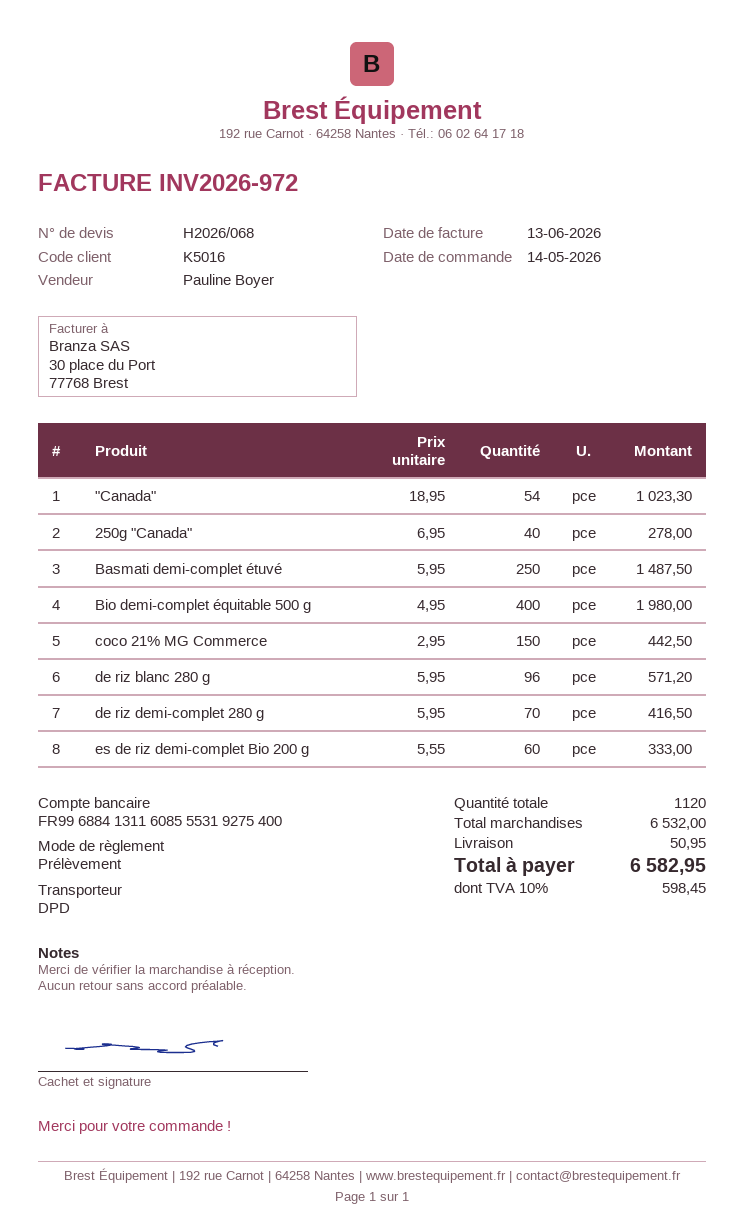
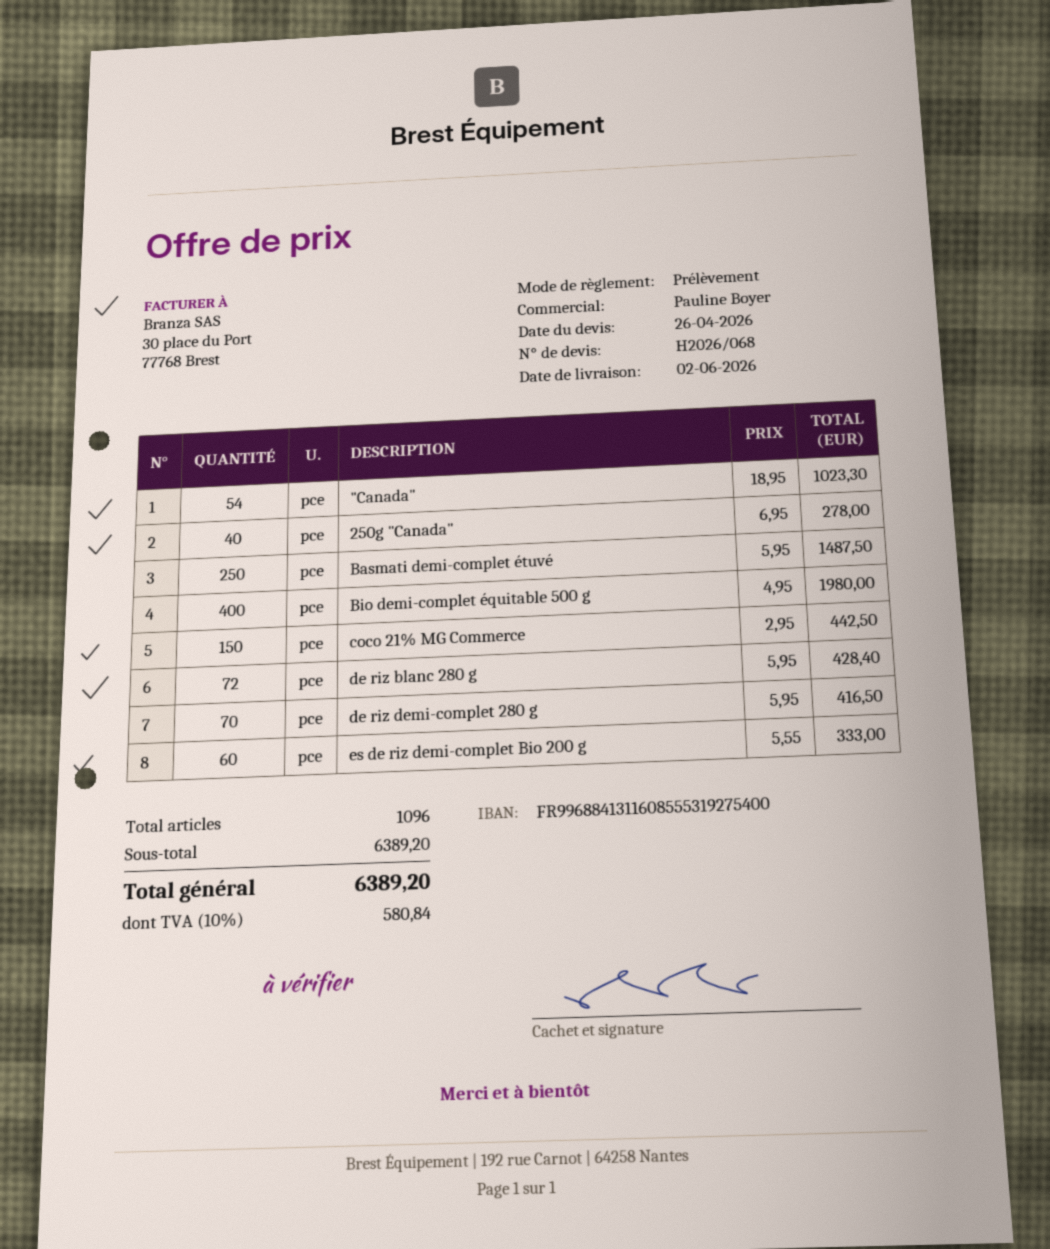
de riz blanc 280 g: 96 x 5.95 = 571.20 -> 72 x 5.95 = 428.40
total quantity: 1120 -> 1096
subtotal: 6532.00 -> 6389.20
shipping: 50.95 -> none
tax: 10% = 598.45 -> 10% = 580.84
total: 6582.95 -> 6389.20

